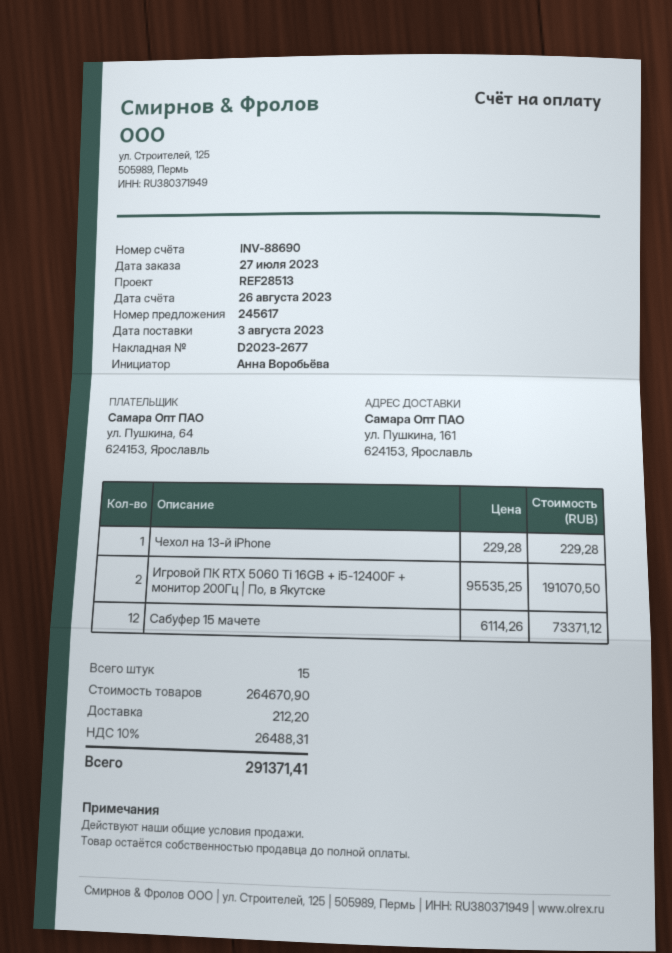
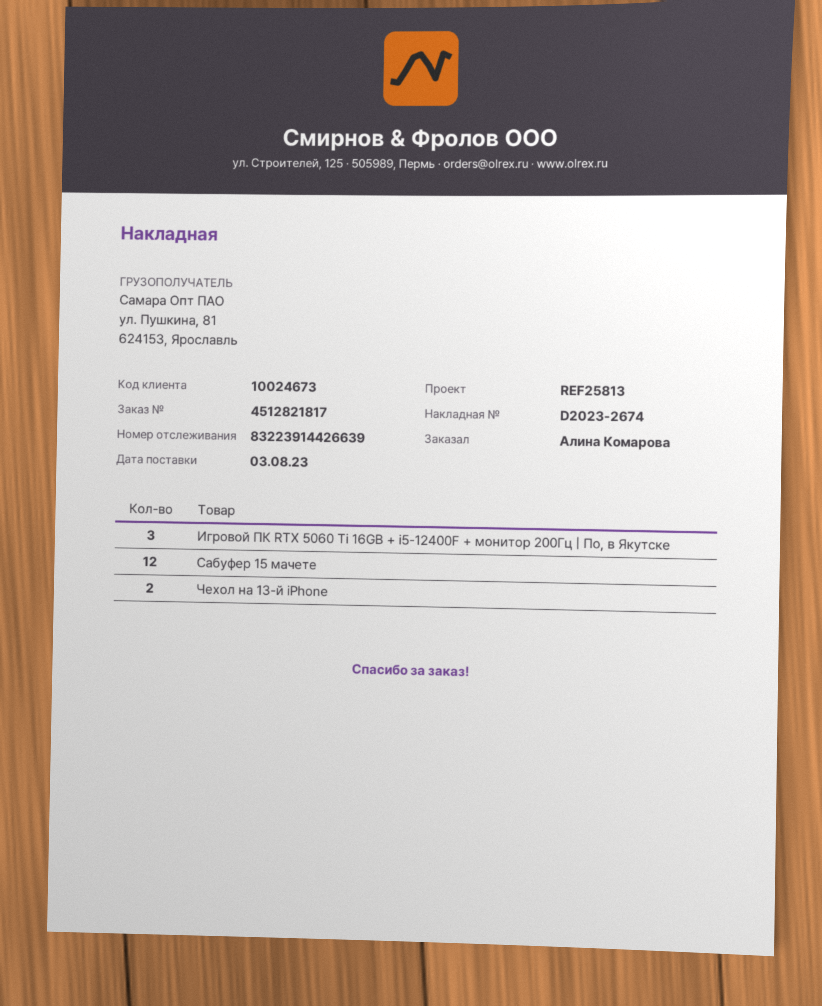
delivery note number: D2023-2677 -> D2023-2674
reference: REF28513 -> REF25813
ordered by: Анна Воробьёва -> Алина Комарова
ship to: ул. Пушкина, 161, 624153, Ярославль -> ул. Пушкина, 81, 624153, Ярославль
Чехол на 13-й iPhone: 1 -> 2
Игровой ПК RTX 5060 Ti 16GB + i5-12400F + монитор 200Гц | По, в Якутске: 2 -> 3

